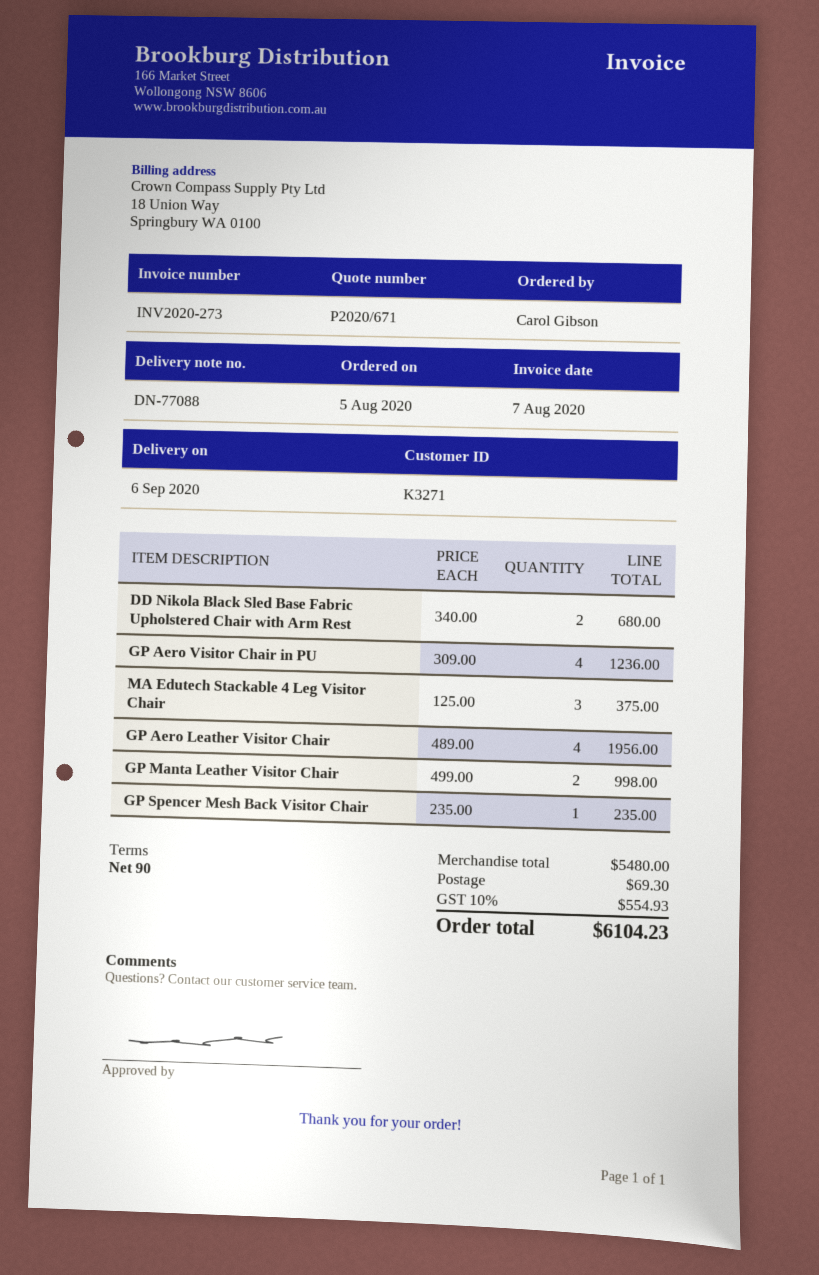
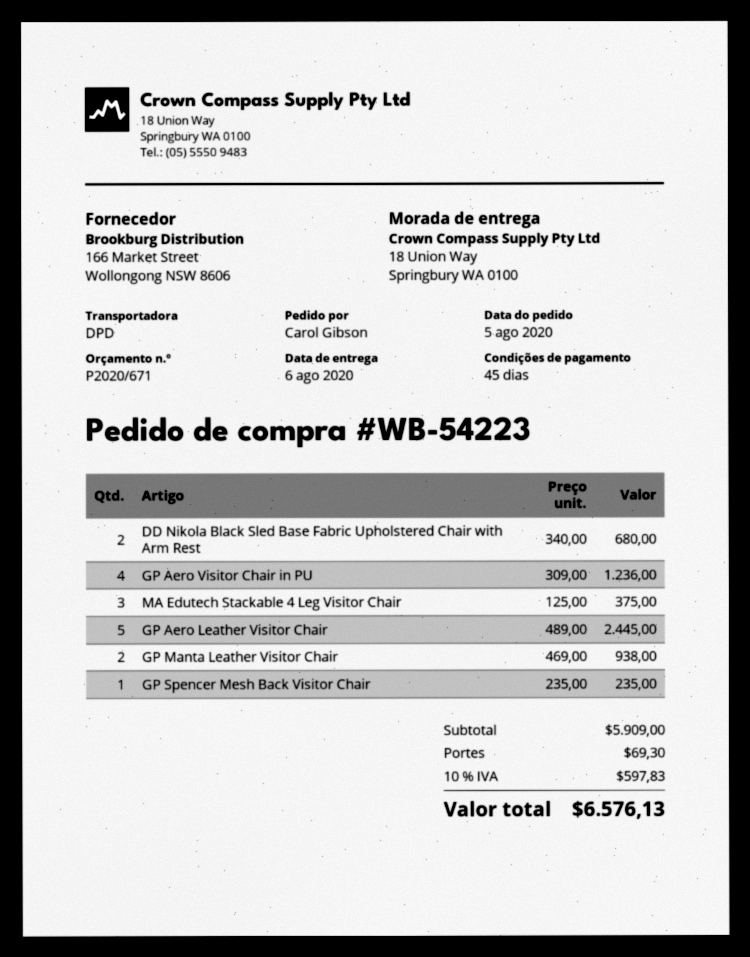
delivery date: 2020-09-06 -> 2020-08-06
payment terms: 90 days -> 45 days
GP Aero Leather Visitor Chair: 4 x 489.00 = 1956.00 -> 5 x 489.00 = 2445.00
GP Manta Leather Visitor Chair: 2 x 499.00 = 998.00 -> 2 x 469.00 = 938.00
subtotal: 5480.00 -> 5909.00
tax: 10% = 554.93 -> 10% = 597.83
total: 6104.23 -> 6576.13

